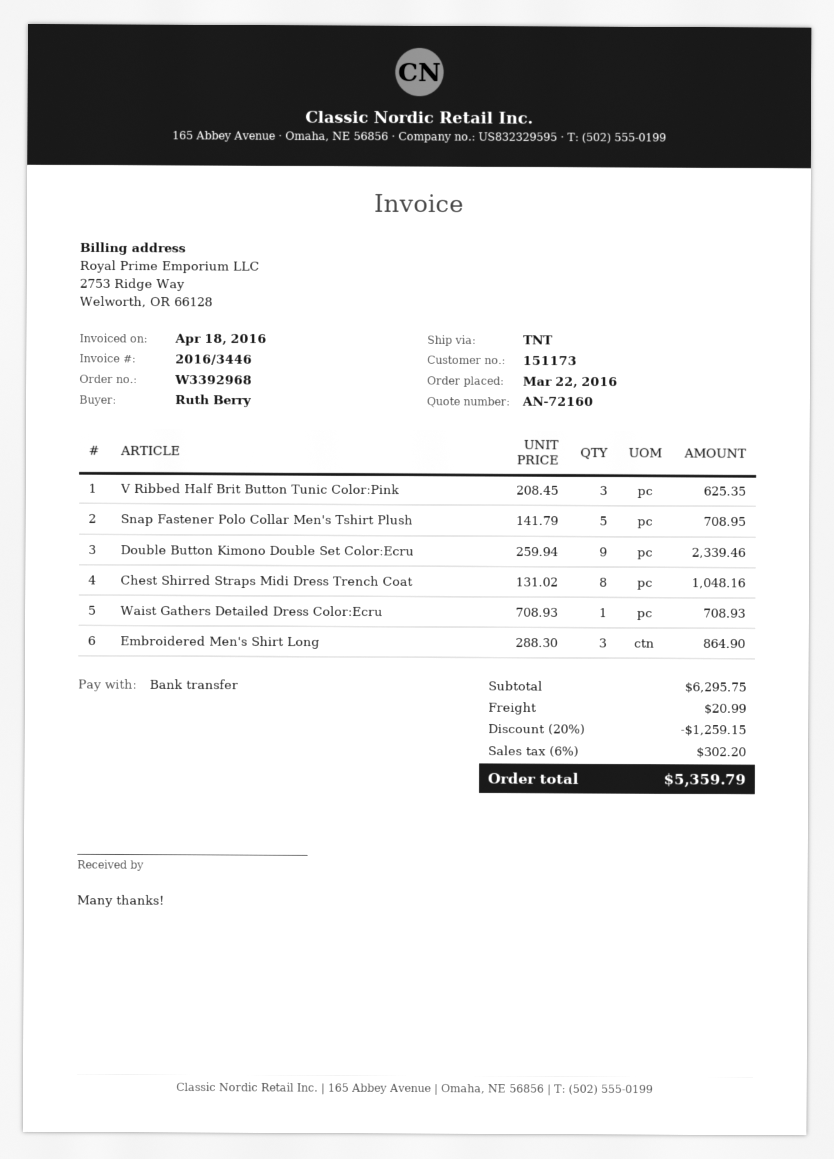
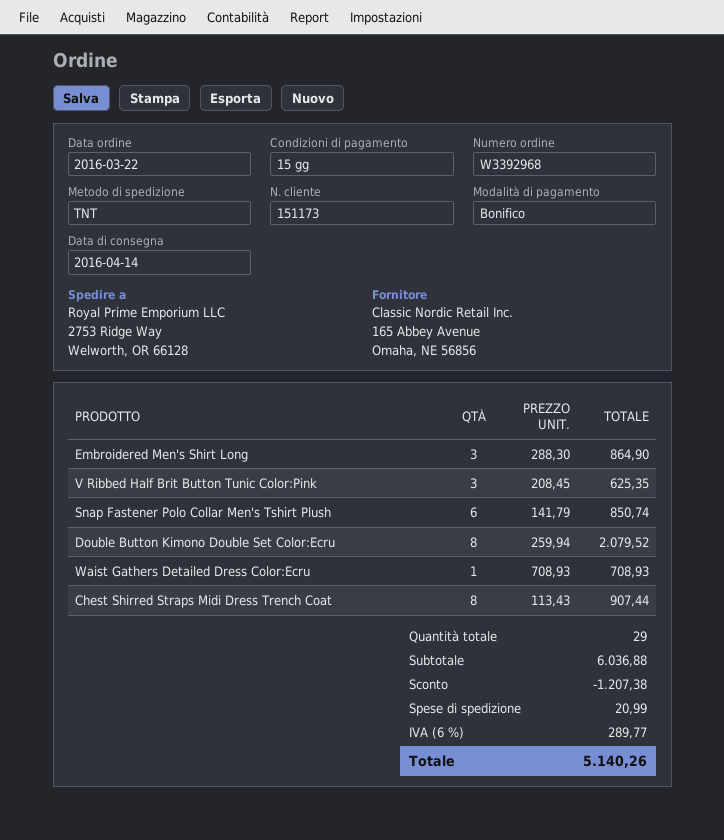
Snap Fastener Polo Collar Men's Tshirt Plush: 5 x 141.79 = 708.95 -> 6 x 141.79 = 850.74
Double Button Kimono Double Set Color:Ecru: 9 x 259.94 = 2339.46 -> 8 x 259.94 = 2079.52
Chest Shirred Straps Midi Dress Trench Coat: 8 x 131.02 = 1048.16 -> 8 x 113.43 = 907.44
subtotal: 6295.75 -> 6036.88
discount: 1259.15 -> 1207.38
tax: 6% = 302.20 -> 6% = 289.77
total: 5359.79 -> 5140.26

